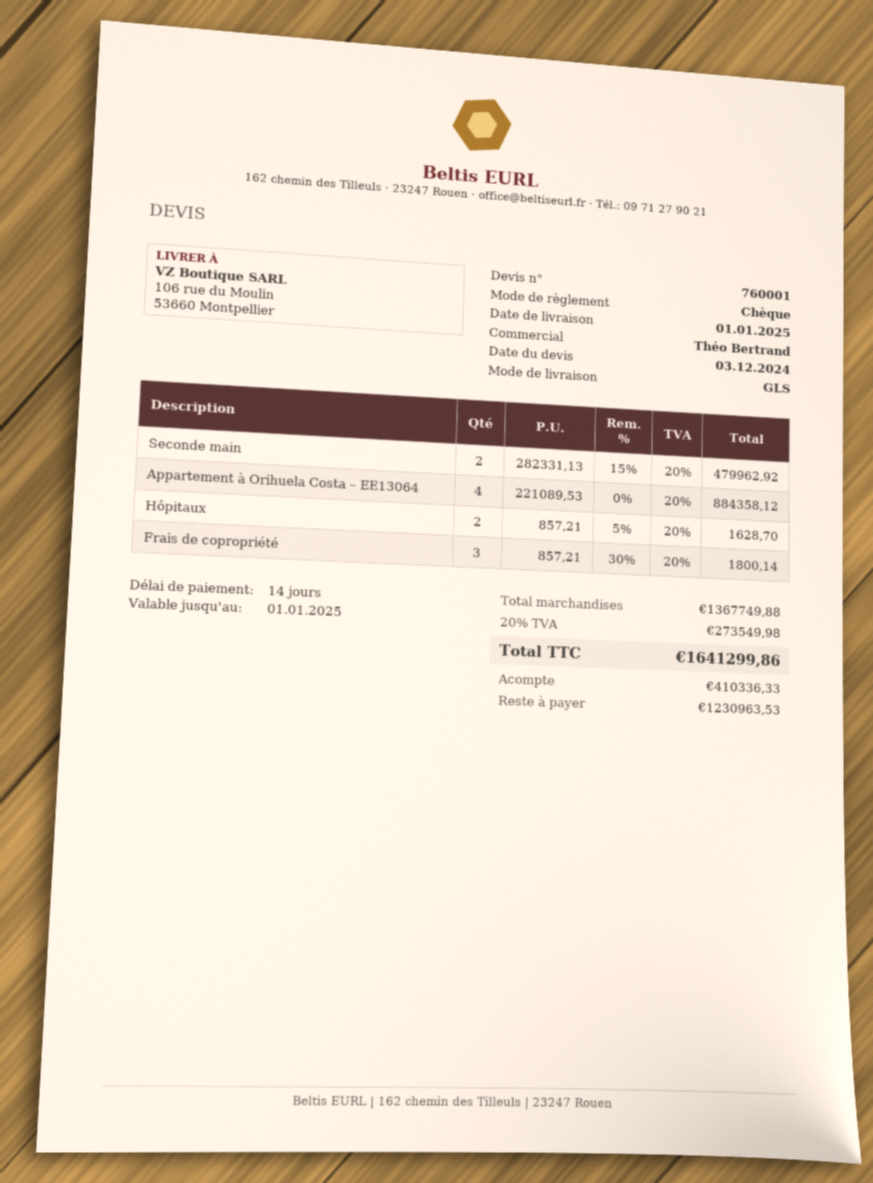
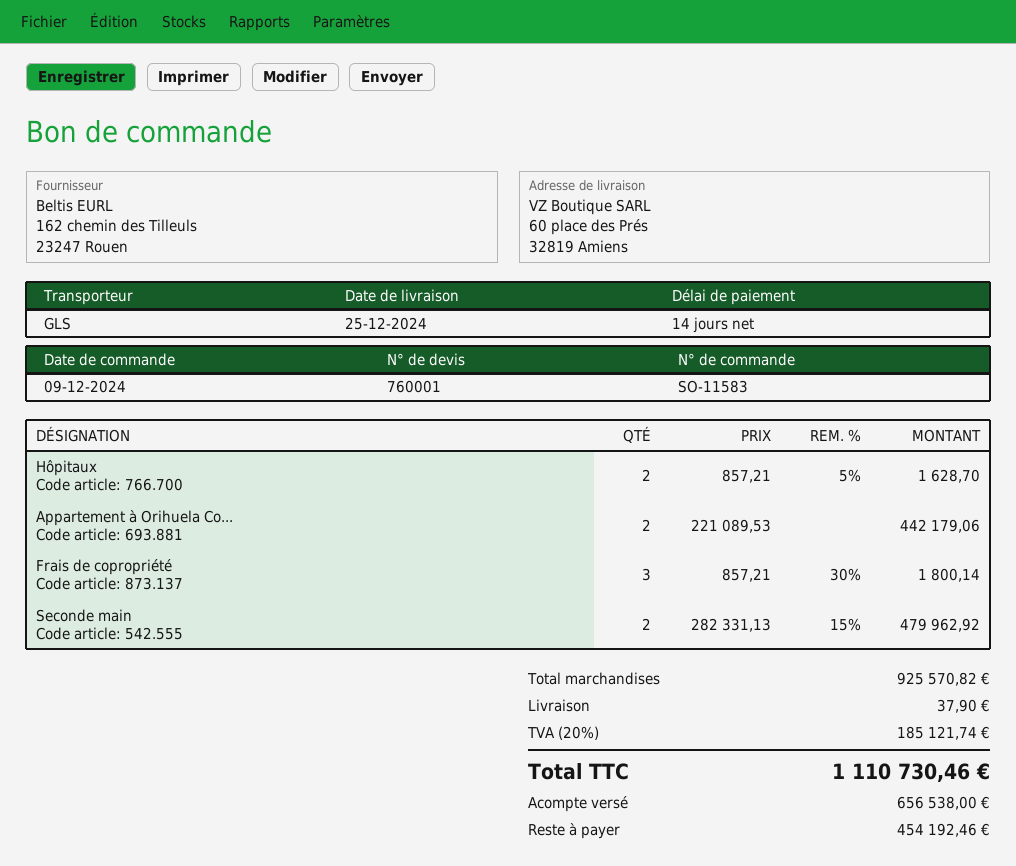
delivery date: 2025-01-01 -> 2024-12-25
ship to: 106 rue du Moulin, 53660 Montpellier -> 60 place des Prés, 32819 Amiens
Appartement à Orihuela Costa – EE13064: 4 x 221089.53 = 884358.12 -> 2 x 221089.53 = 442179.06
subtotal: 1367749.88 -> 925570.82
shipping: none -> 37.90
tax: 20% = 273549.98 -> 20% = 185121.74
total: 1641299.86 -> 1110730.46
deposit: 410336.33 -> 656538.00
balance: 1230963.53 -> 454192.46

